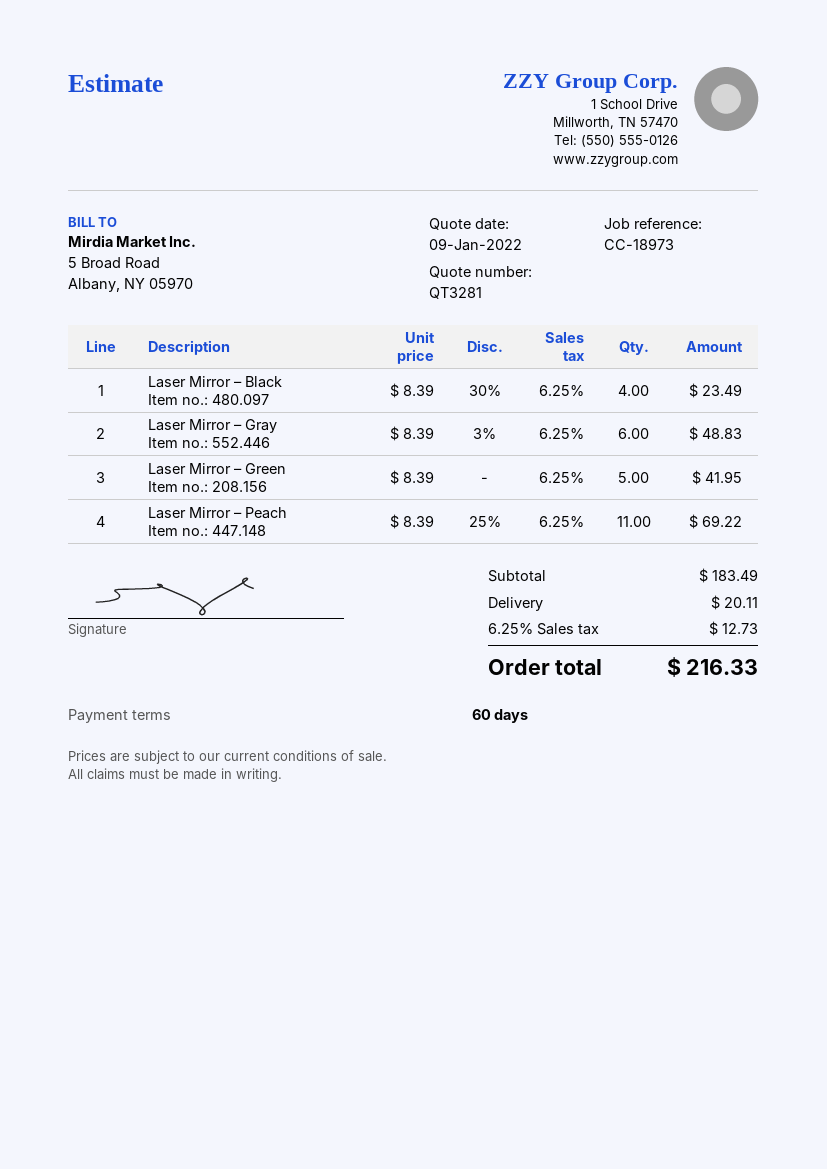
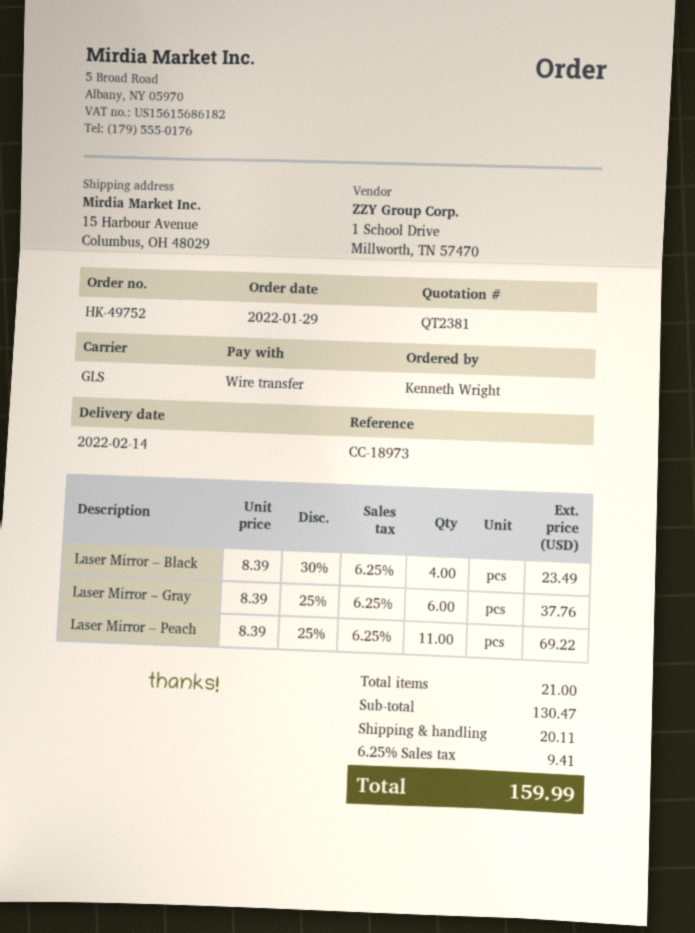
quote number: QT3281 -> QT2381
Laser Mirror – Gray: 6 x 8.39 - 3% = 48.83 -> 6 x 8.39 - 25% = 37.76
Laser Mirror – Green: 5 x 8.39 = 41.95 -> none
subtotal: 183.49 -> 130.47
tax: 6.25% = 12.73 -> 6.25% = 9.41
total: 216.33 -> 159.99

